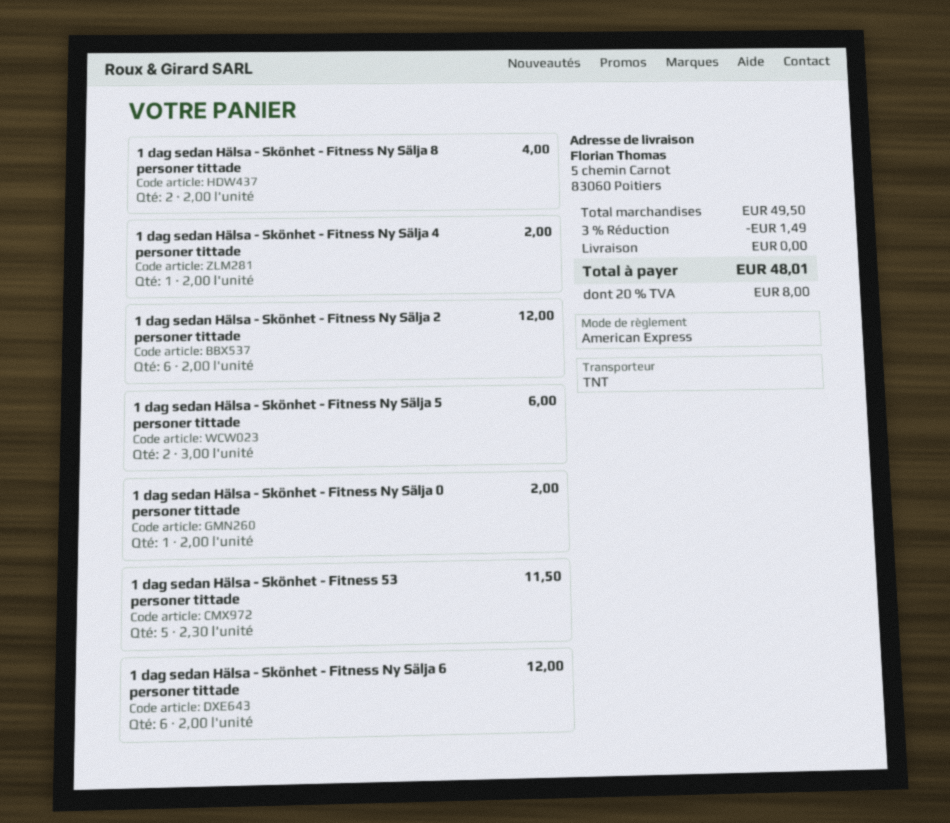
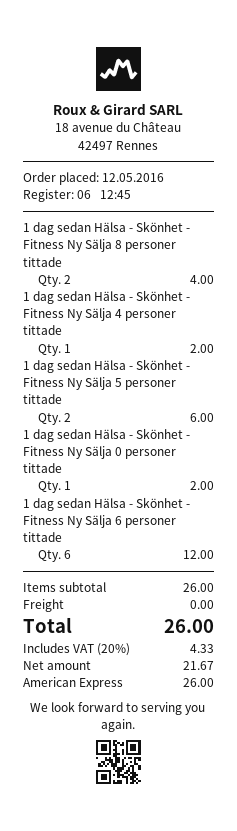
1 dag sedan Hälsa - Skönhet - Fitness Ny Sälja 2 personer tittade: 6 for 12.00 -> none
1 dag sedan Hälsa - Skönhet - Fitness 53 personer tittade: 5 for 11.50 -> none
subtotal: 49.50 -> 26.00
discount: 3% = 1.49 -> none
tax: 20% = 8.00 -> 20% = 4.33
total: 48.01 -> 26.00

